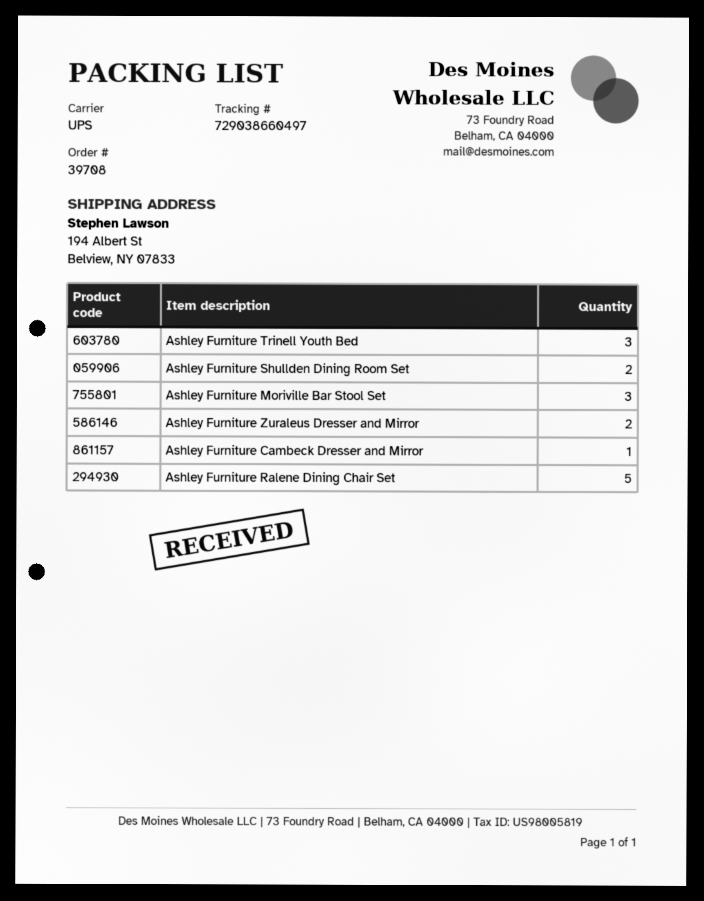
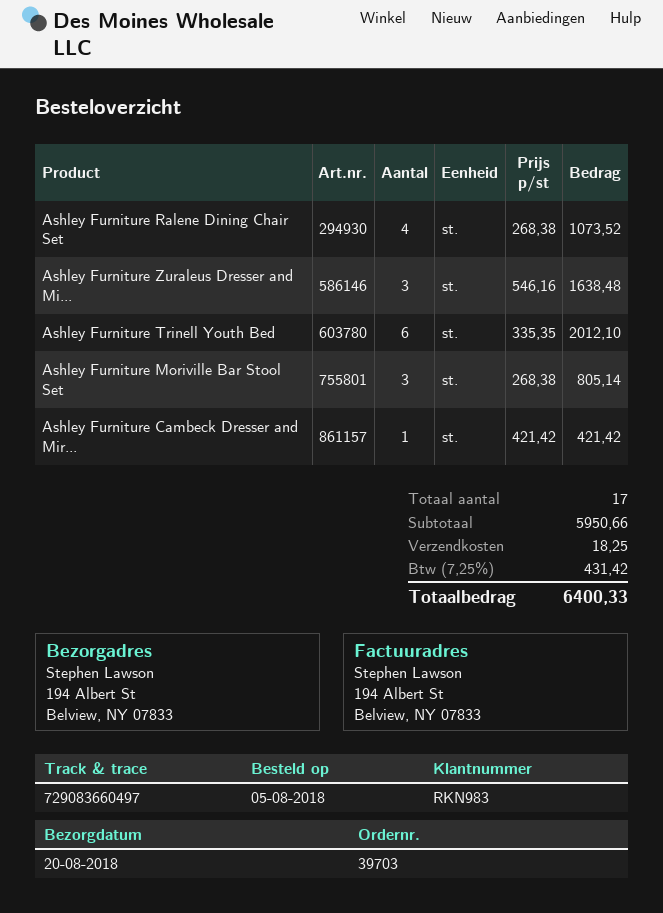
order number: 39708 -> 39703
tracking number: 729038660497 -> 729083660497
Ashley Furniture Trinell Youth Bed: 3 -> 6
Ashley Furniture Shullden Dining Room Set: 2 -> none
Ashley Furniture Zuraleus Dresser and Mirror: 2 -> 3
Ashley Furniture Ralene Dining Chair Set: 5 -> 4

